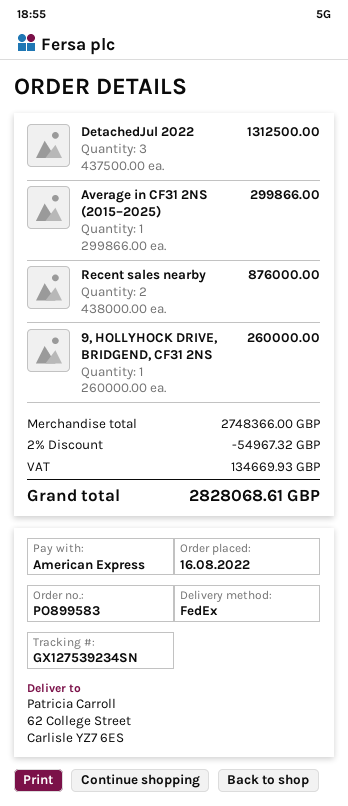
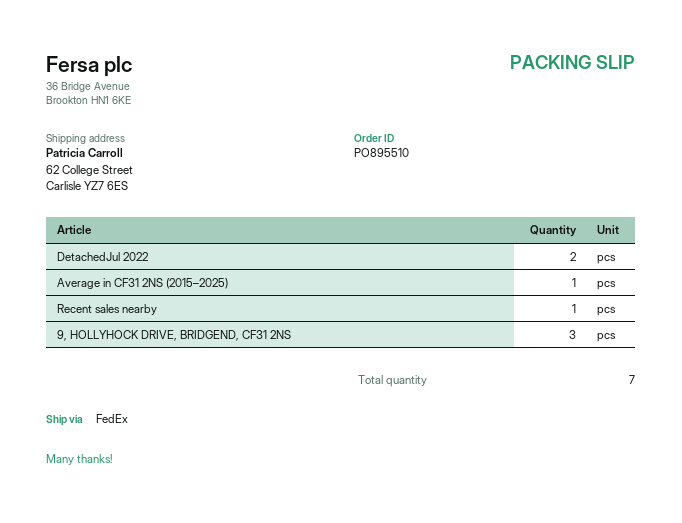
order number: PO899583 -> PO895510
DetachedJul 2022: 3 -> 2
Recent sales nearby: 2 -> 1
9, HOLLYHOCK DRIVE, BRIDGEND, CF31 2NS: 1 -> 3

